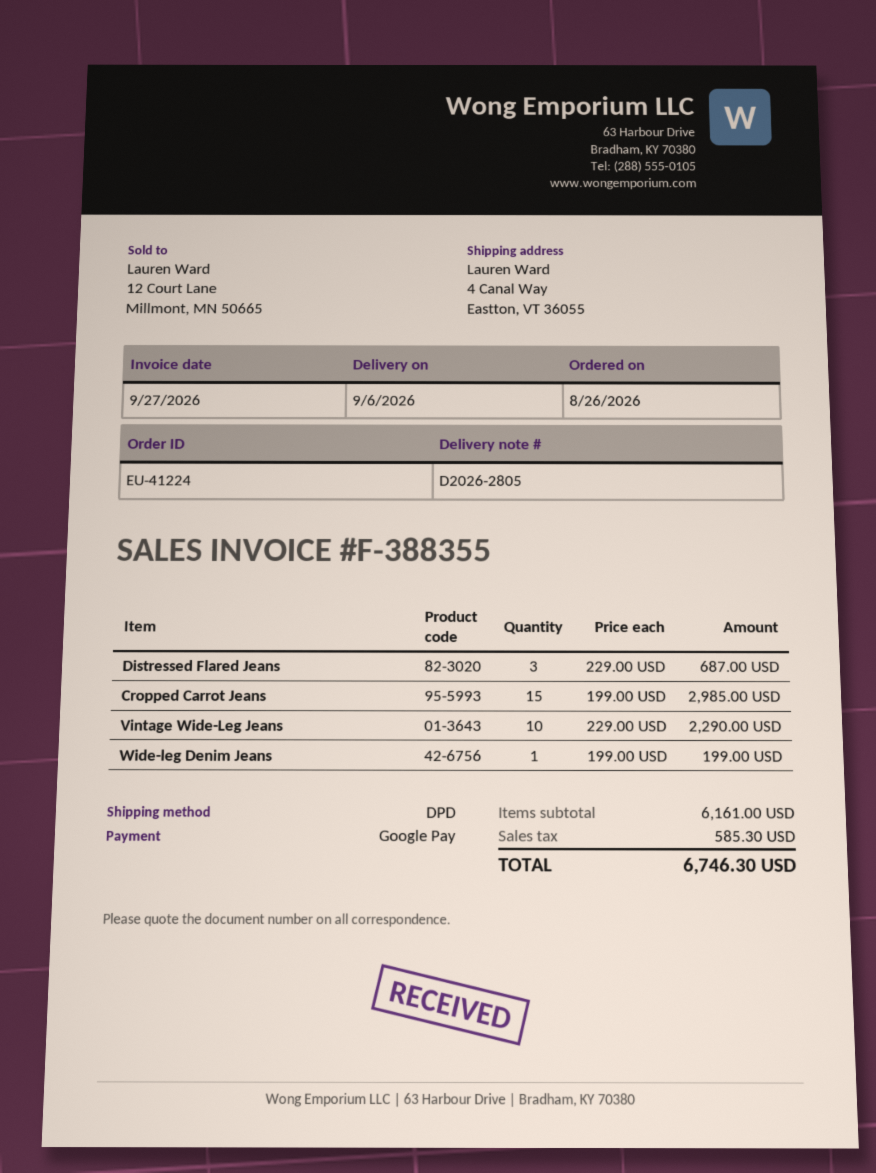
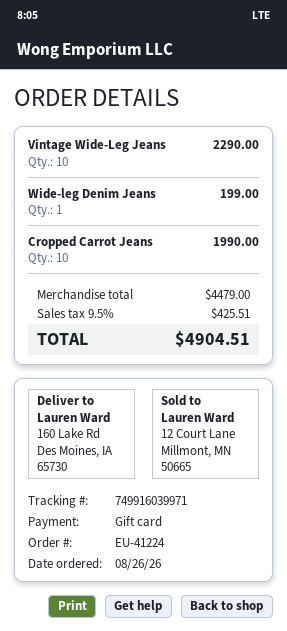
payment method: Google Pay -> gift card
ship to: 4 Canal Way, Eastton, VT 36055 -> 160 Lake Rd, Des Moines, IA 65730
Distressed Flared Jeans: 3 for 687.00 -> none
Cropped Carrot Jeans: 15 for 2985.00 -> 10 for 1990.00
subtotal: 6161.00 -> 4479.00
tax: 585.30 -> 425.51
total: 6746.30 -> 4904.51

